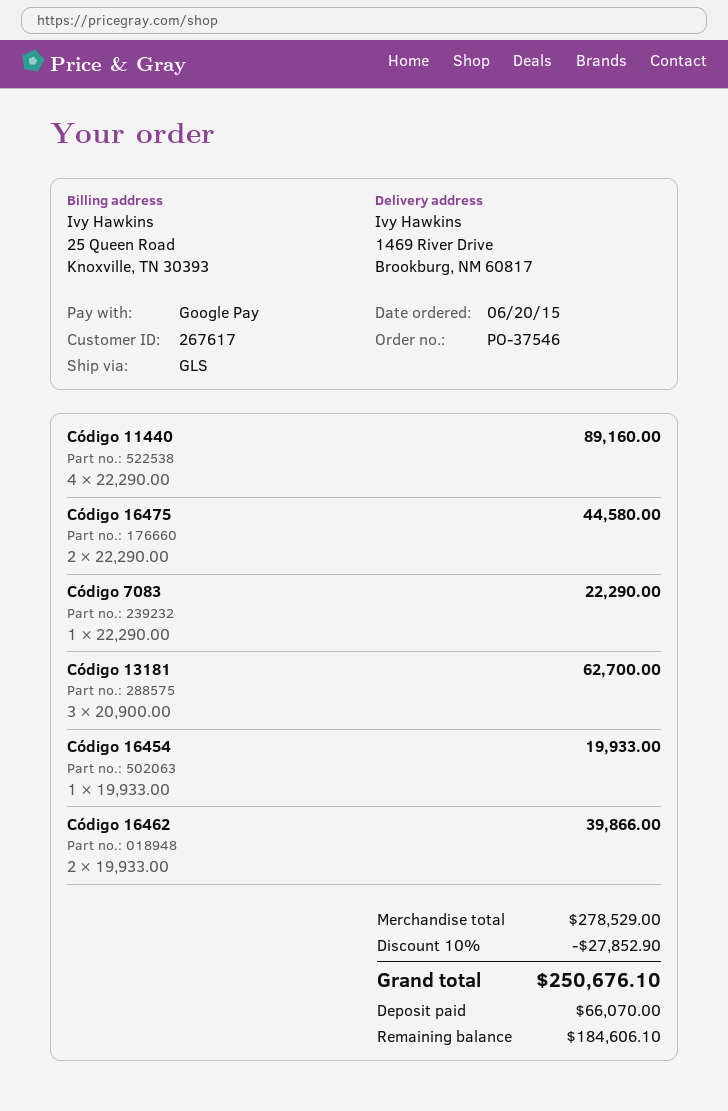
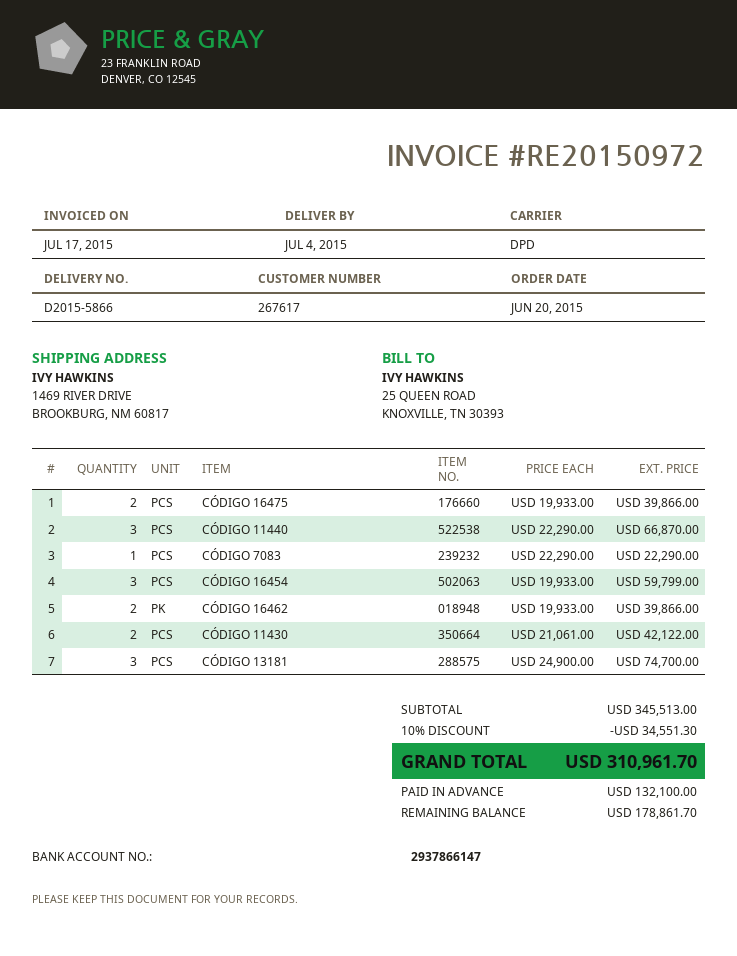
shipping method: GLS -> DPD
Código 11440: 4 x 22290.00 = 89160.00 -> 3 x 22290.00 = 66870.00
Código 16475: 2 x 22290.00 = 44580.00 -> 2 x 19933.00 = 39866.00
Código 13181: 3 x 20900.00 = 62700.00 -> 3 x 24900.00 = 74700.00
Código 16454: 1 x 19933.00 = 19933.00 -> 3 x 19933.00 = 59799.00
CÓDIGO 11430: none -> 2 x 21061.00 = 42122.00
subtotal: 278529.00 -> 345513.00
discount: 10% = 27852.90 -> 10% = 34551.30
total: 250676.10 -> 310961.70
deposit: 66070.00 -> 132100.00
balance: 184606.10 -> 178861.70

